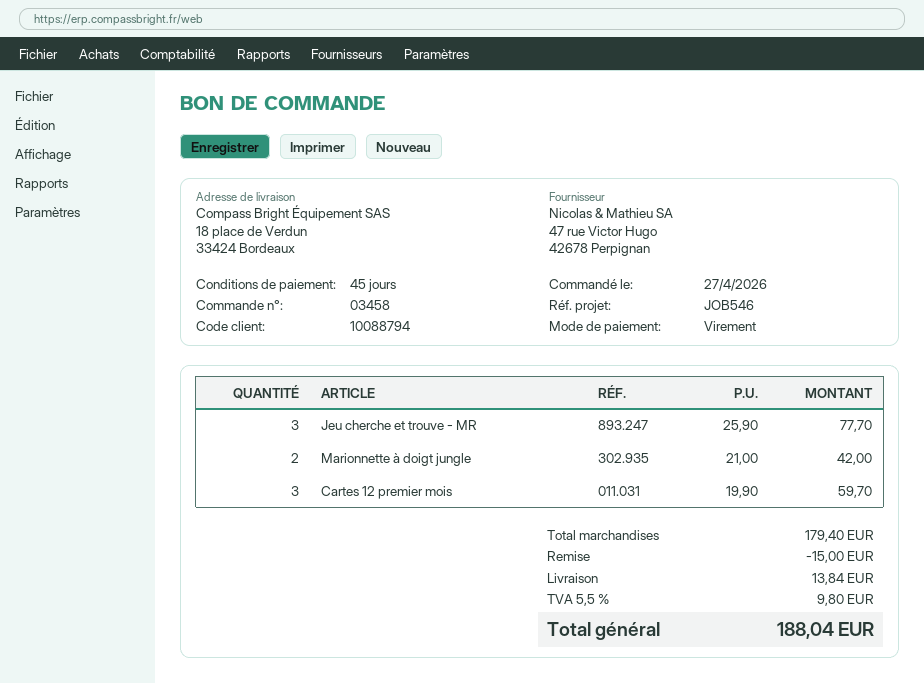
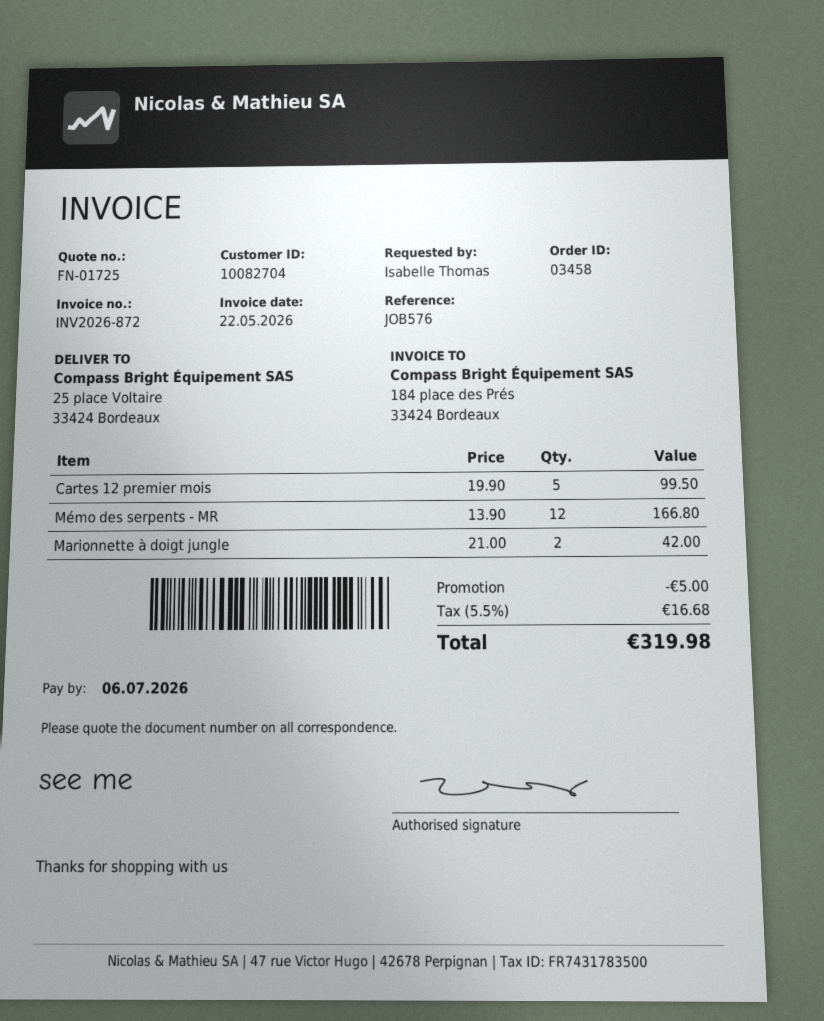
customer number: 10088794 -> 10082704
reference: JOB546 -> JOB576
ship to: 18 place de Verdun, 33424 Bordeaux -> 25 place Voltaire, 33424 Bordeaux
Jeu cherche et trouve - MR: 3 x 25.90 = 77.70 -> none
Cartes 12 premier mois: 3 x 19.90 = 59.70 -> 5 x 19.90 = 99.50
Mémo des serpents - MR: none -> 12 x 13.90 = 166.80
discount: 15.00 -> 5.00
shipping: 13.84 -> none
tax: 5.5% = 9.80 -> 5.5% = 16.68
total: 188.04 -> 319.98

